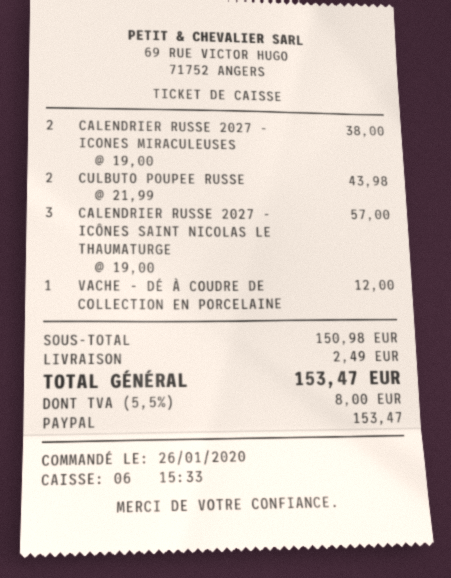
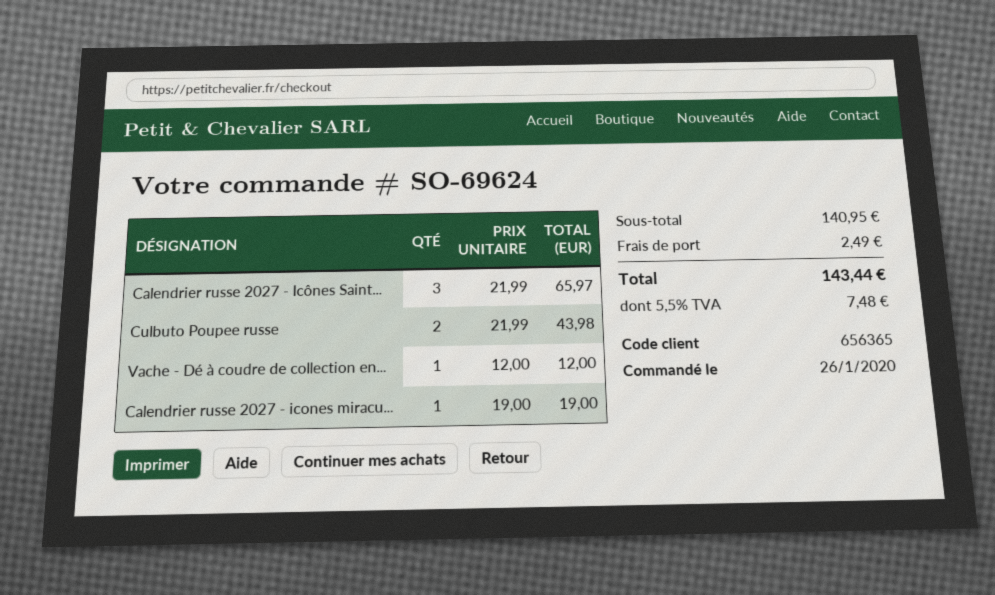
CALENDRIER RUSSE 2027 - ICONES MIRACULEUSES: 2 x 19.00 = 38.00 -> 1 x 19.00 = 19.00
CALENDRIER RUSSE 2027 - ICÔNES SAINT NICOLAS LE THAUMATURGE: 3 x 19.00 = 57.00 -> 3 x 21.99 = 65.97
subtotal: 150.98 -> 140.95
tax: 5.5% = 8.00 -> 5.5% = 7.48
total: 153.47 -> 143.44

